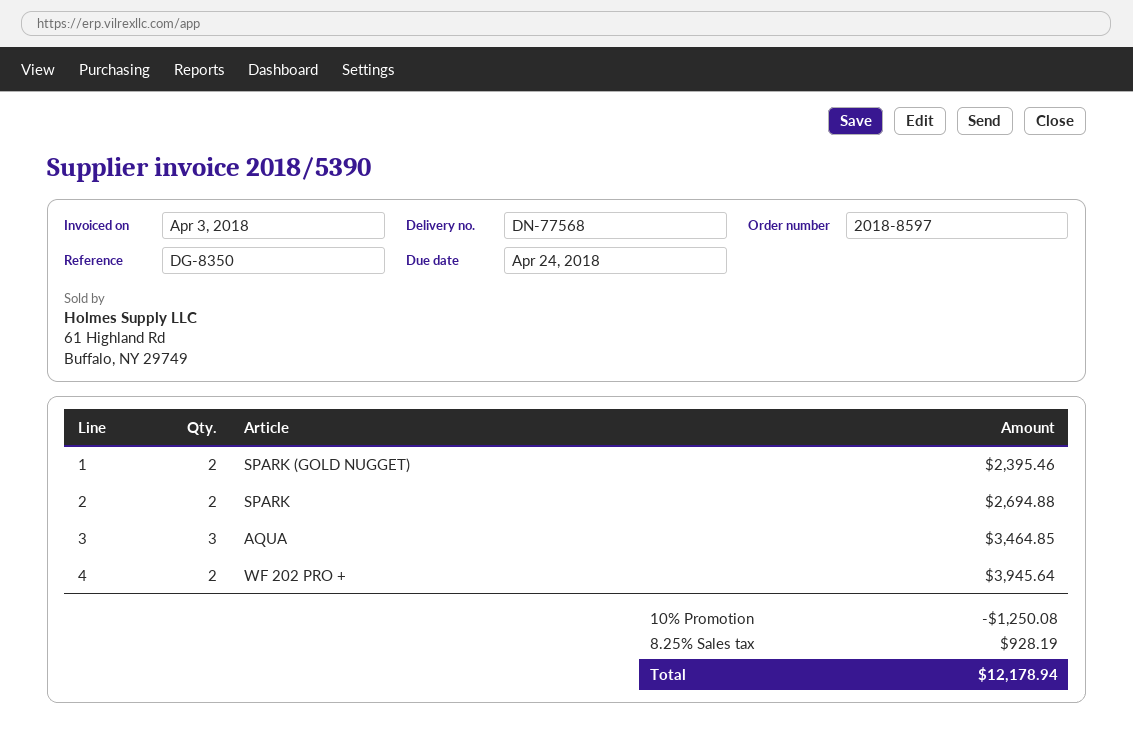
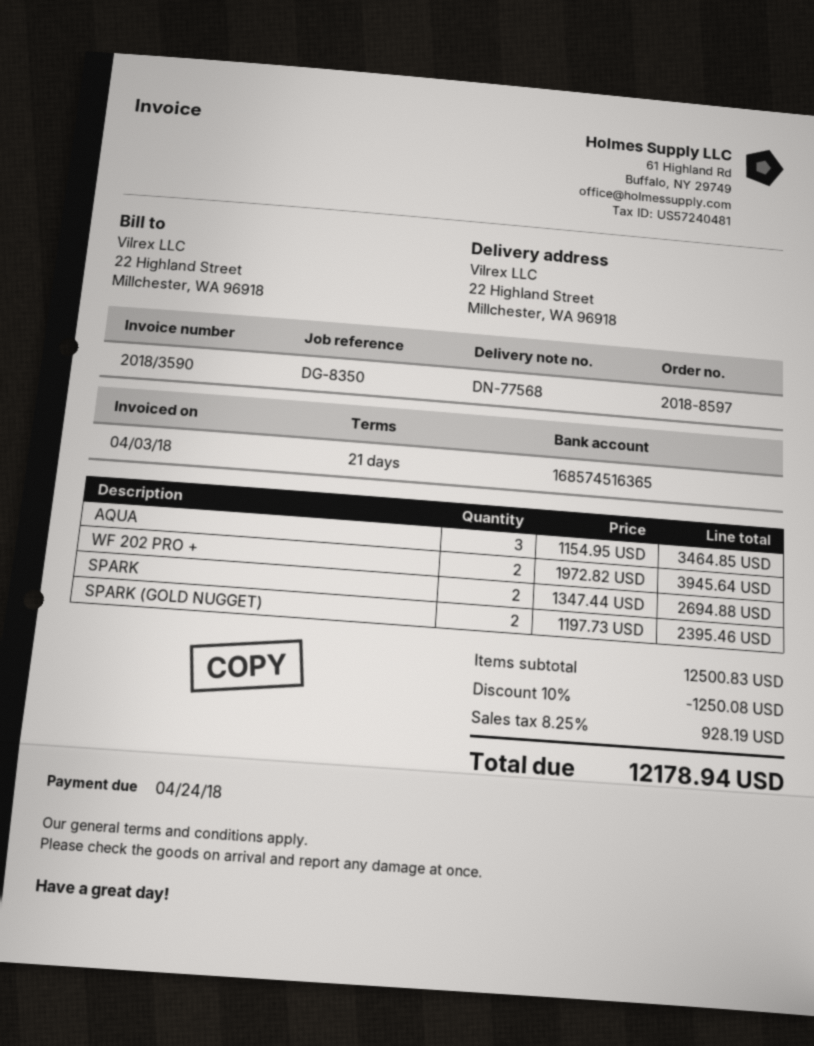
invoice number: 2018/5390 -> 2018/3590

